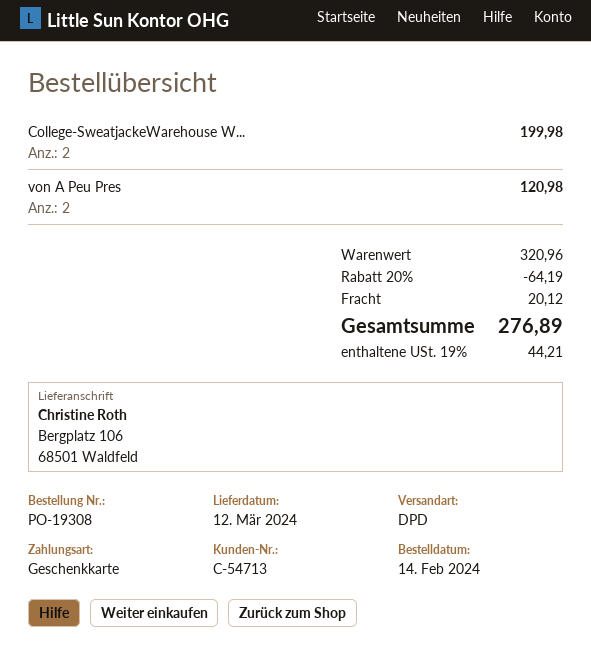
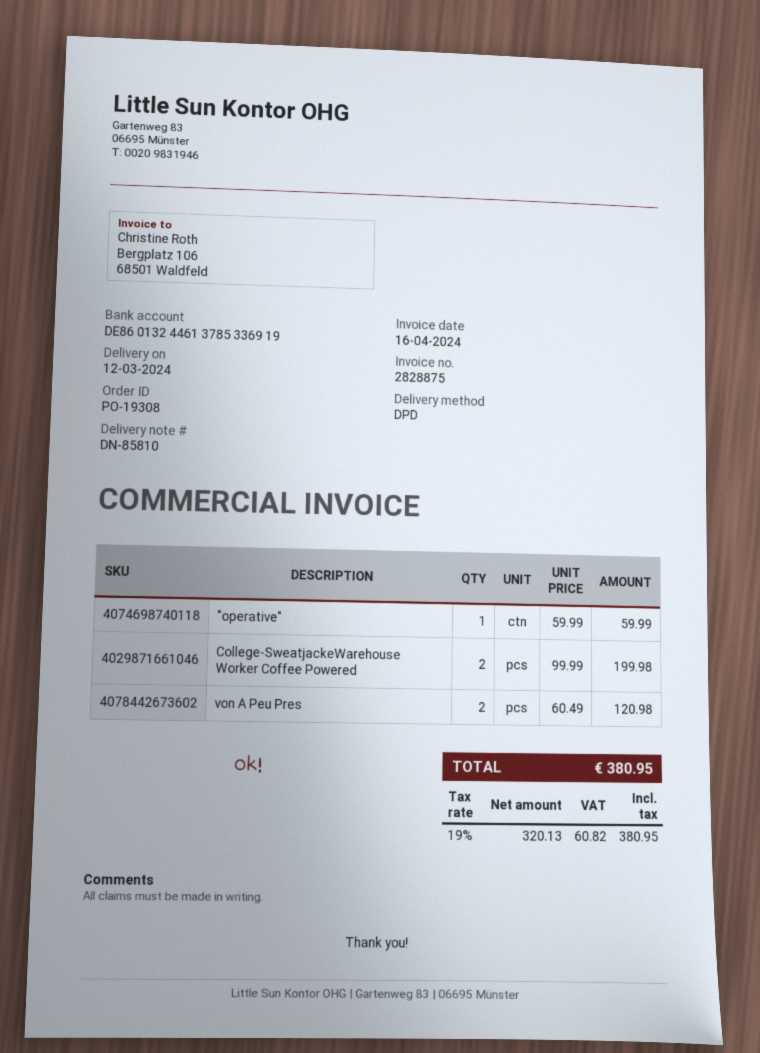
"operative": none -> 1 for 59.99
discount: 20% = 64.19 -> none
shipping: 20.12 -> none
tax: 19% = 44.21 -> 19% = 60.82
total: 276.89 -> 380.95

